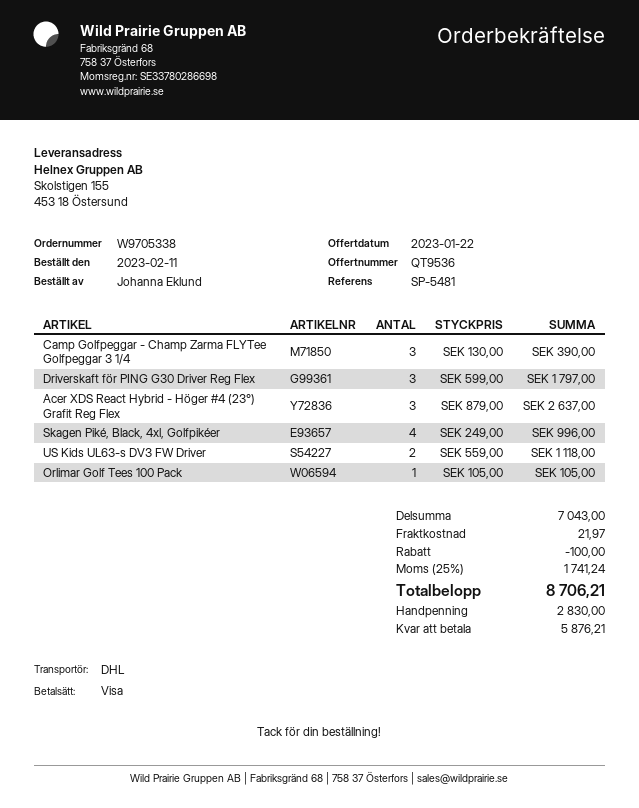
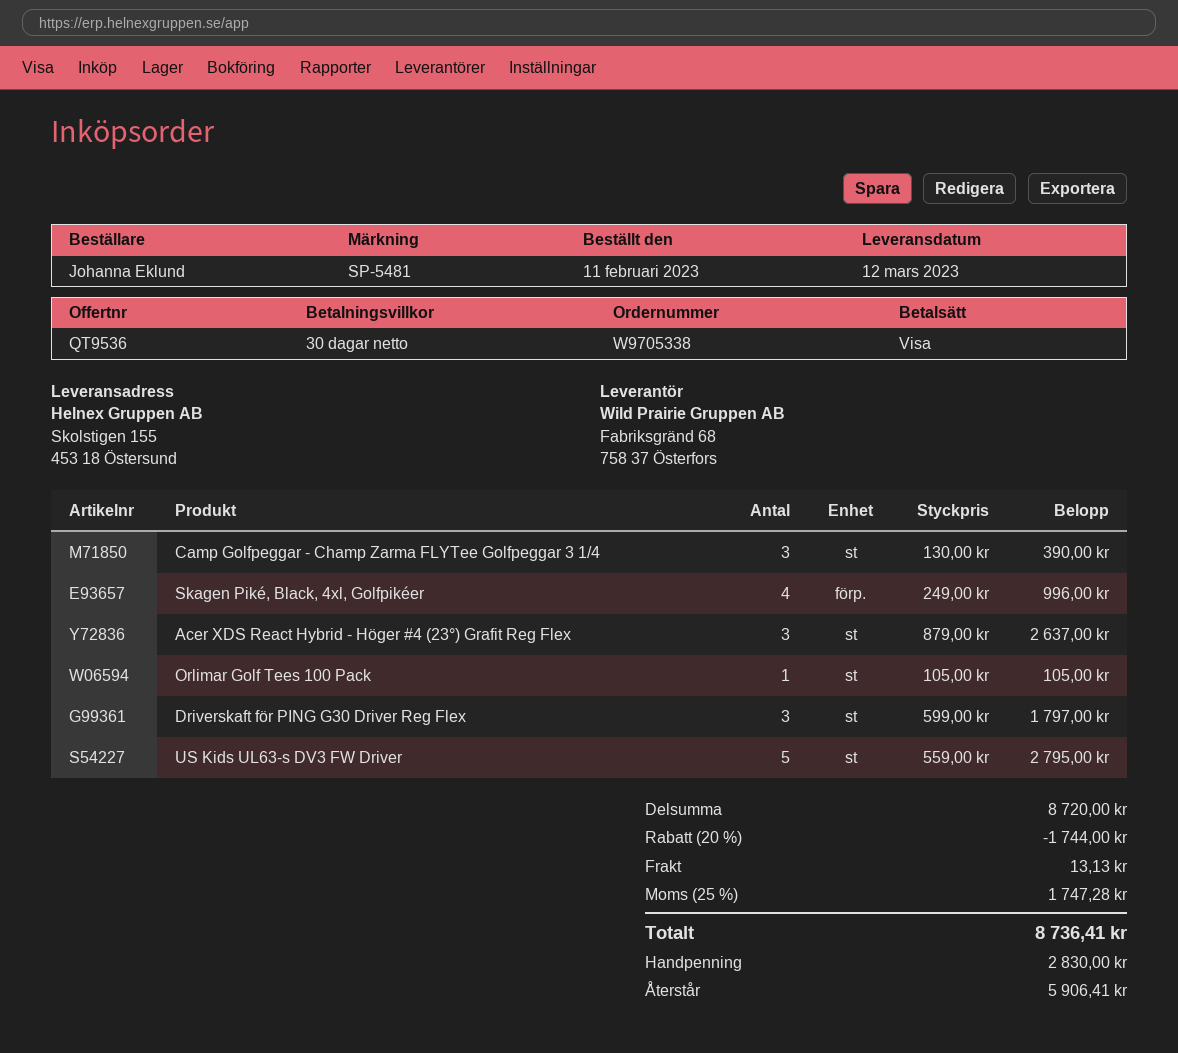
US Kids UL63-s DV3 FW Driver: 2 x 559.00 = 1118.00 -> 5 x 559.00 = 2795.00
subtotal: 7043.00 -> 8720.00
discount: 100.00 -> 1744.00
shipping: 21.97 -> 13.13
tax: 25% = 1741.24 -> 25% = 1747.28
total: 8706.21 -> 8736.41
balance: 5876.21 -> 5906.41

